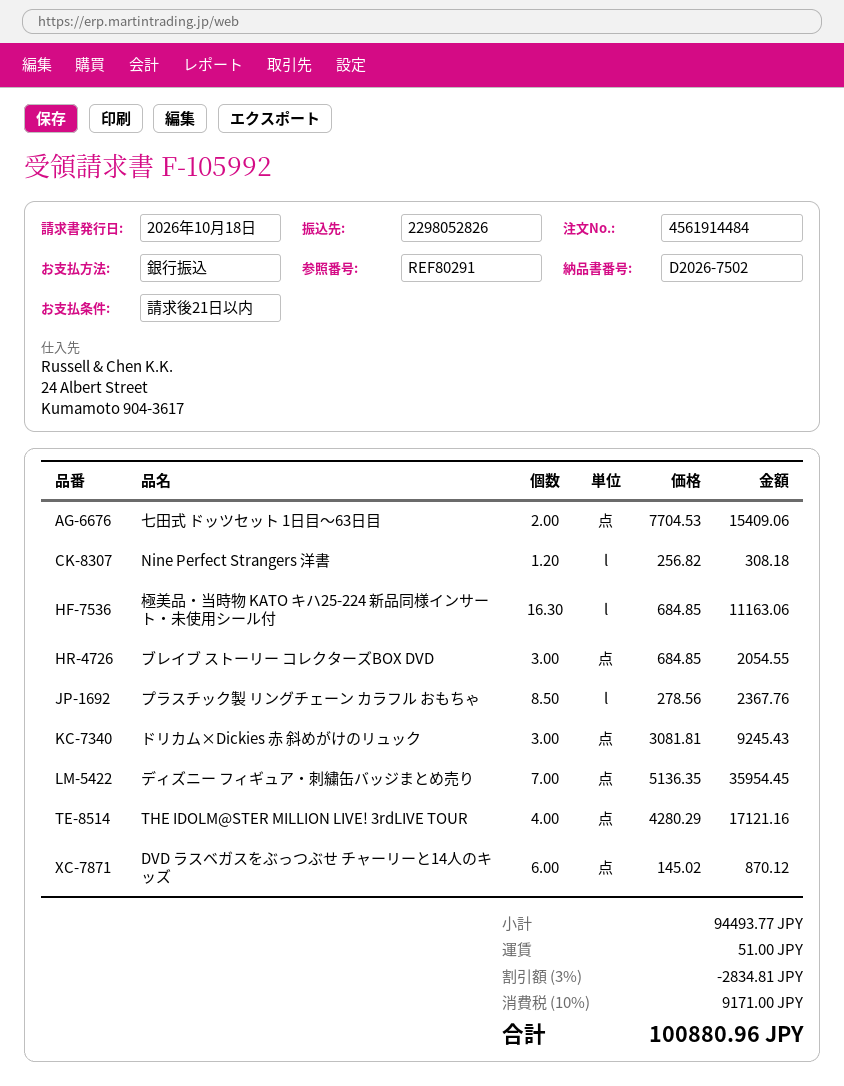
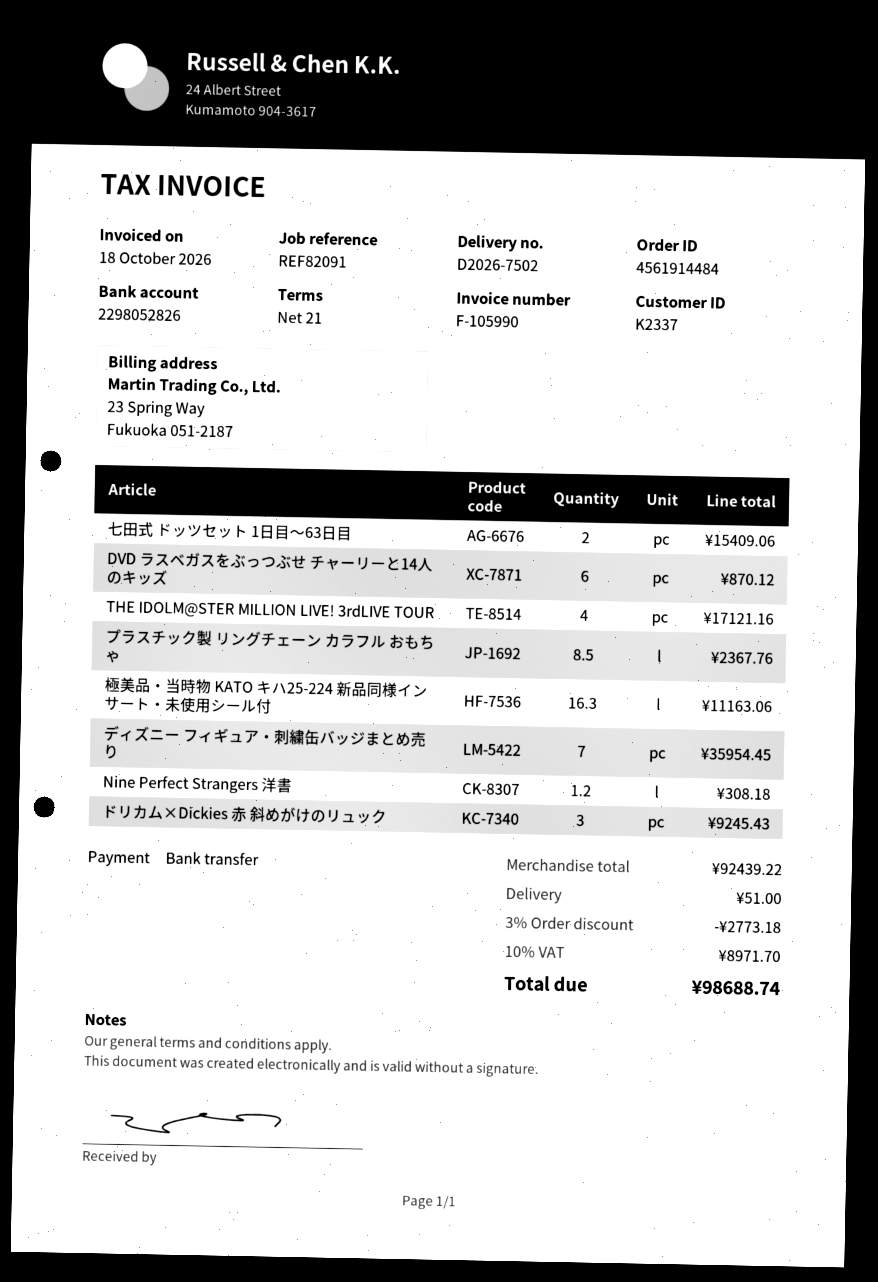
invoice number: F-105992 -> F-105990
reference: REF80291 -> REF82091
ブレイブ ストーリー コレクターズBOX DVD: 3 for 2054.55 -> none
subtotal: 94493.77 -> 92439.22
discount: 3% = 2834.81 -> 3% = 2773.18
tax: 10% = 9171.00 -> 10% = 8971.70
total: 100880.96 -> 98688.74

